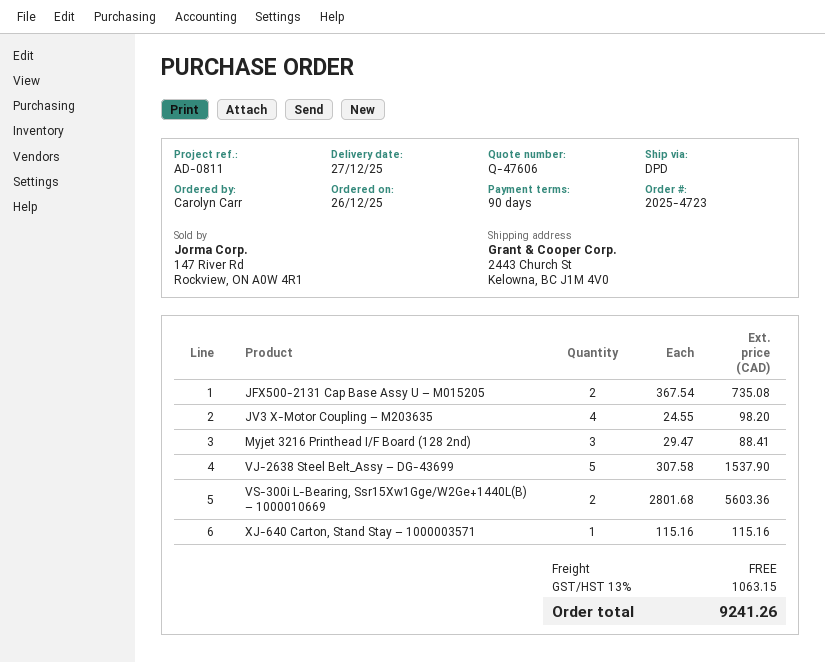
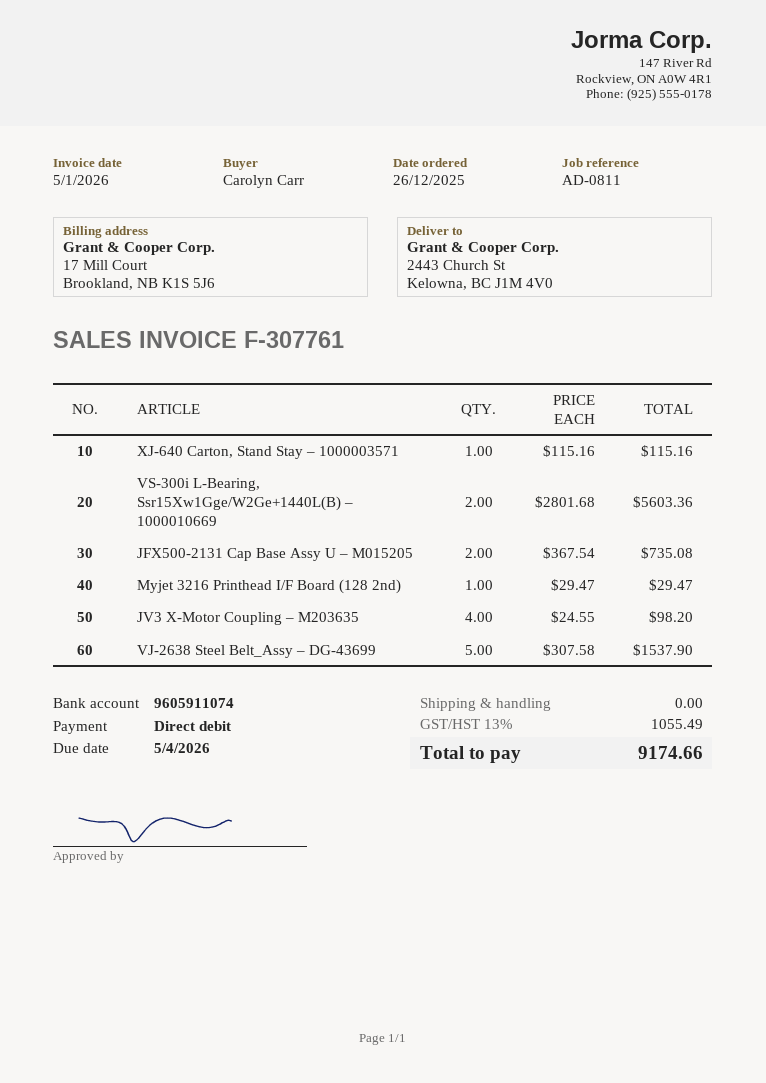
Myjet 3216 Printhead I/F Board (128 2nd): 3 x 29.47 = 88.41 -> 1 x 29.47 = 29.47
tax: 13% = 1063.15 -> 13% = 1055.49
total: 9241.26 -> 9174.66

